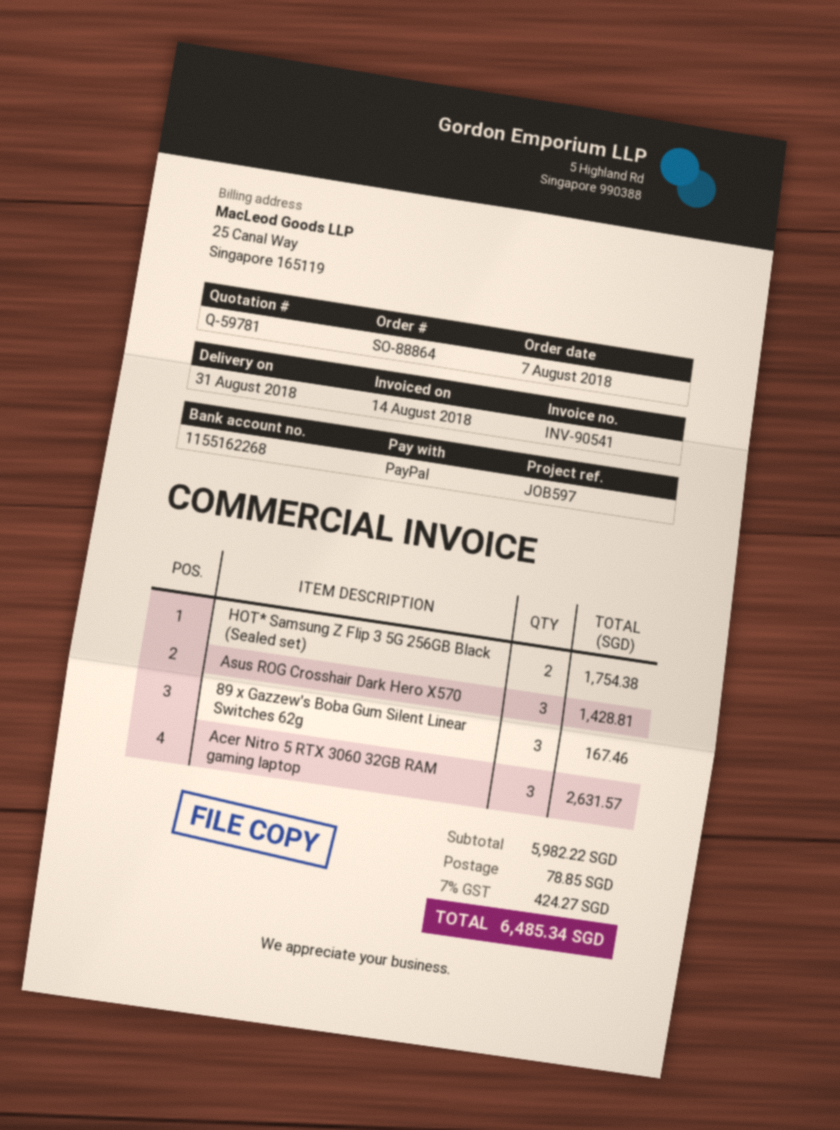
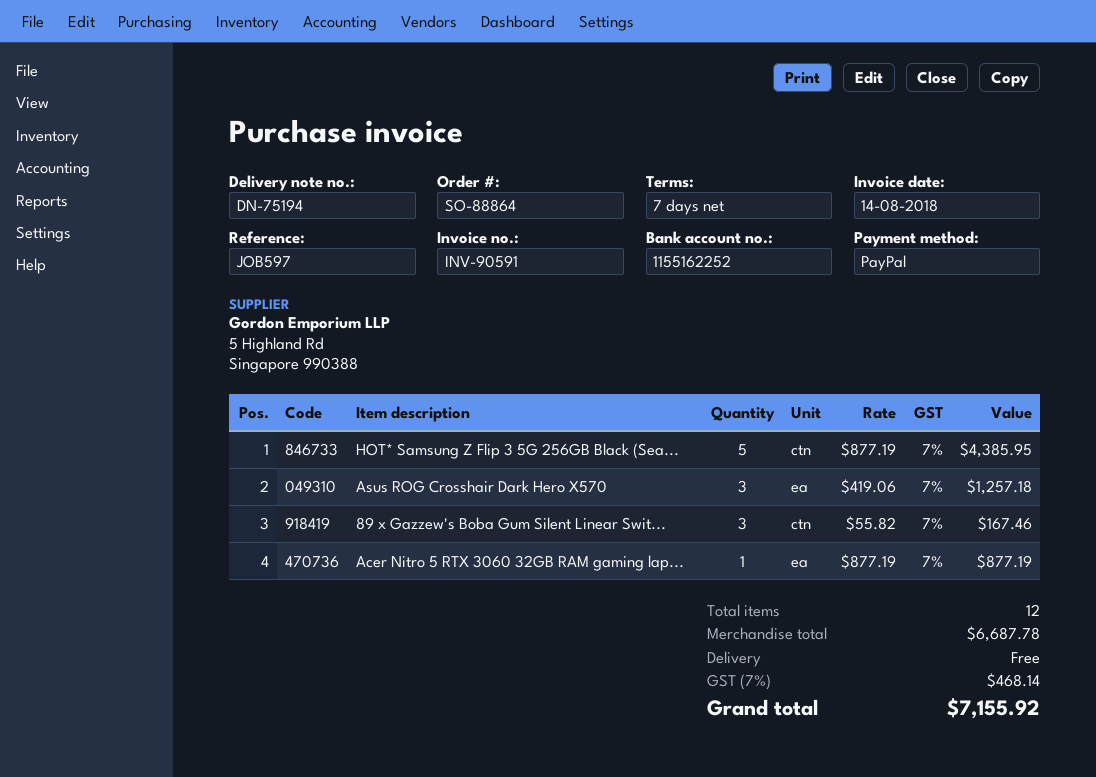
invoice number: INV-90541 -> INV-90591
bank account: 1155162268 -> 1155162252
HOT* Samsung Z Flip 3 5G 256GB Black (Sealed set): 2 for 1754.38 -> 5 for 4385.95
Asus ROG Crosshair Dark Hero X570: 3 for 1428.81 -> 3 for 1257.18
Acer Nitro 5 RTX 3060 32GB RAM gaming laptop: 3 for 2631.57 -> 1 for 877.19
subtotal: 5982.22 -> 6687.78
shipping: 78.85 -> 0.00
tax: 7% = 424.27 -> 7% = 468.14
total: 6485.34 -> 7155.92

